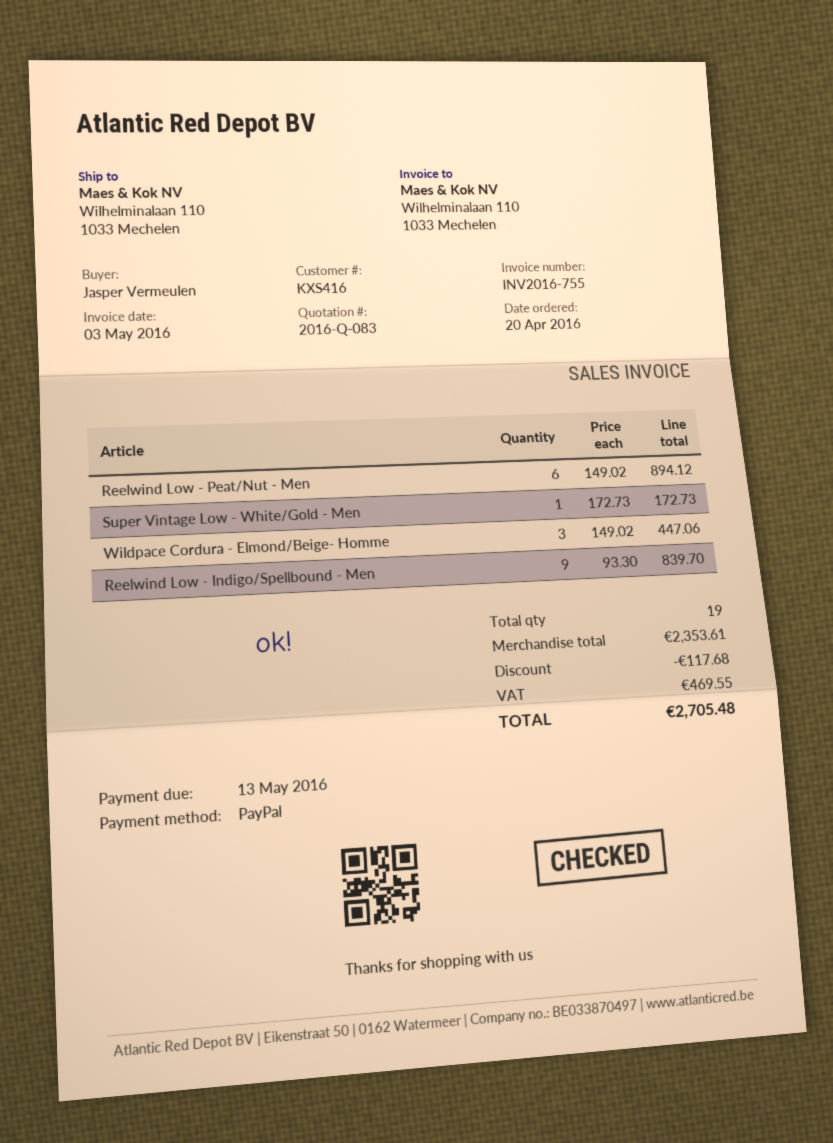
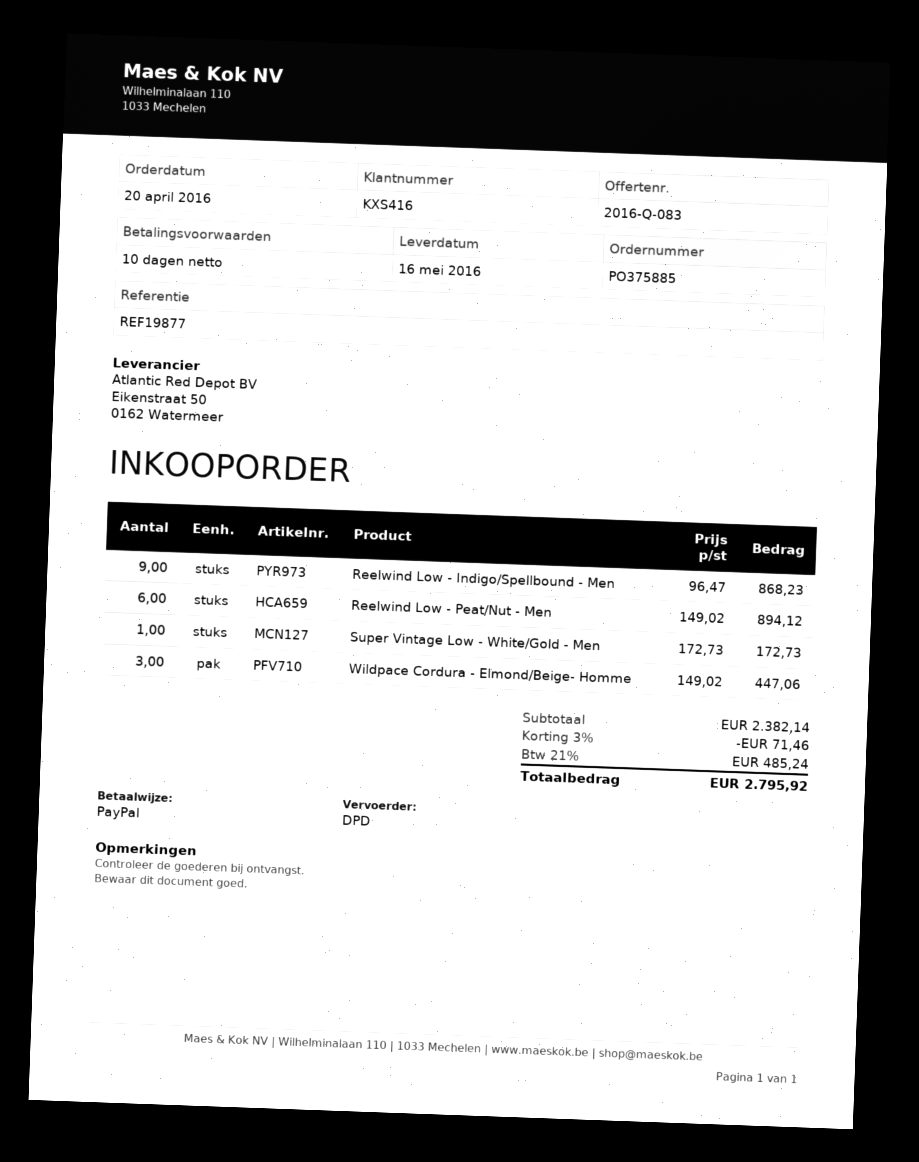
Reelwind Low - Indigo/Spellbound - Men: 9 x 93.30 = 839.70 -> 9 x 96.47 = 868.23
subtotal: 2353.61 -> 2382.14
discount: 117.68 -> 71.46
tax: 469.55 -> 485.24
total: 2705.48 -> 2795.92

